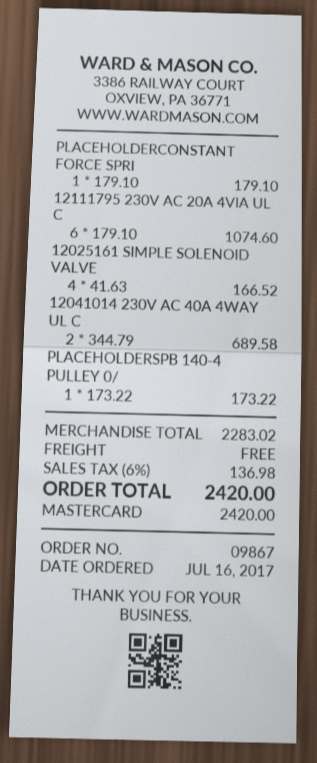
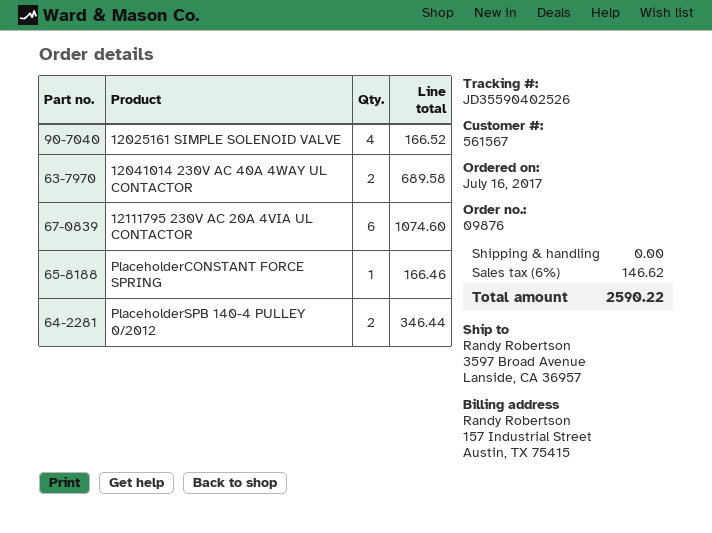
order number: 09867 -> 09876
PLACEHOLDERCONSTANT FORCE SPRI: 1 for 179.10 -> 1 for 166.46
PLACEHOLDERSPB 140-4 PULLEY 0/: 1 for 173.22 -> 2 for 346.44
tax: 6% = 136.98 -> 6% = 146.62
total: 2420.00 -> 2590.22

